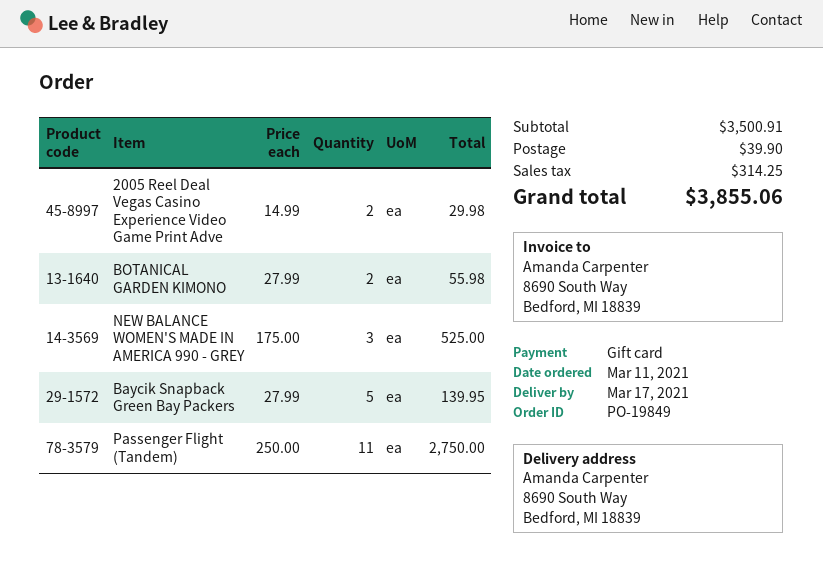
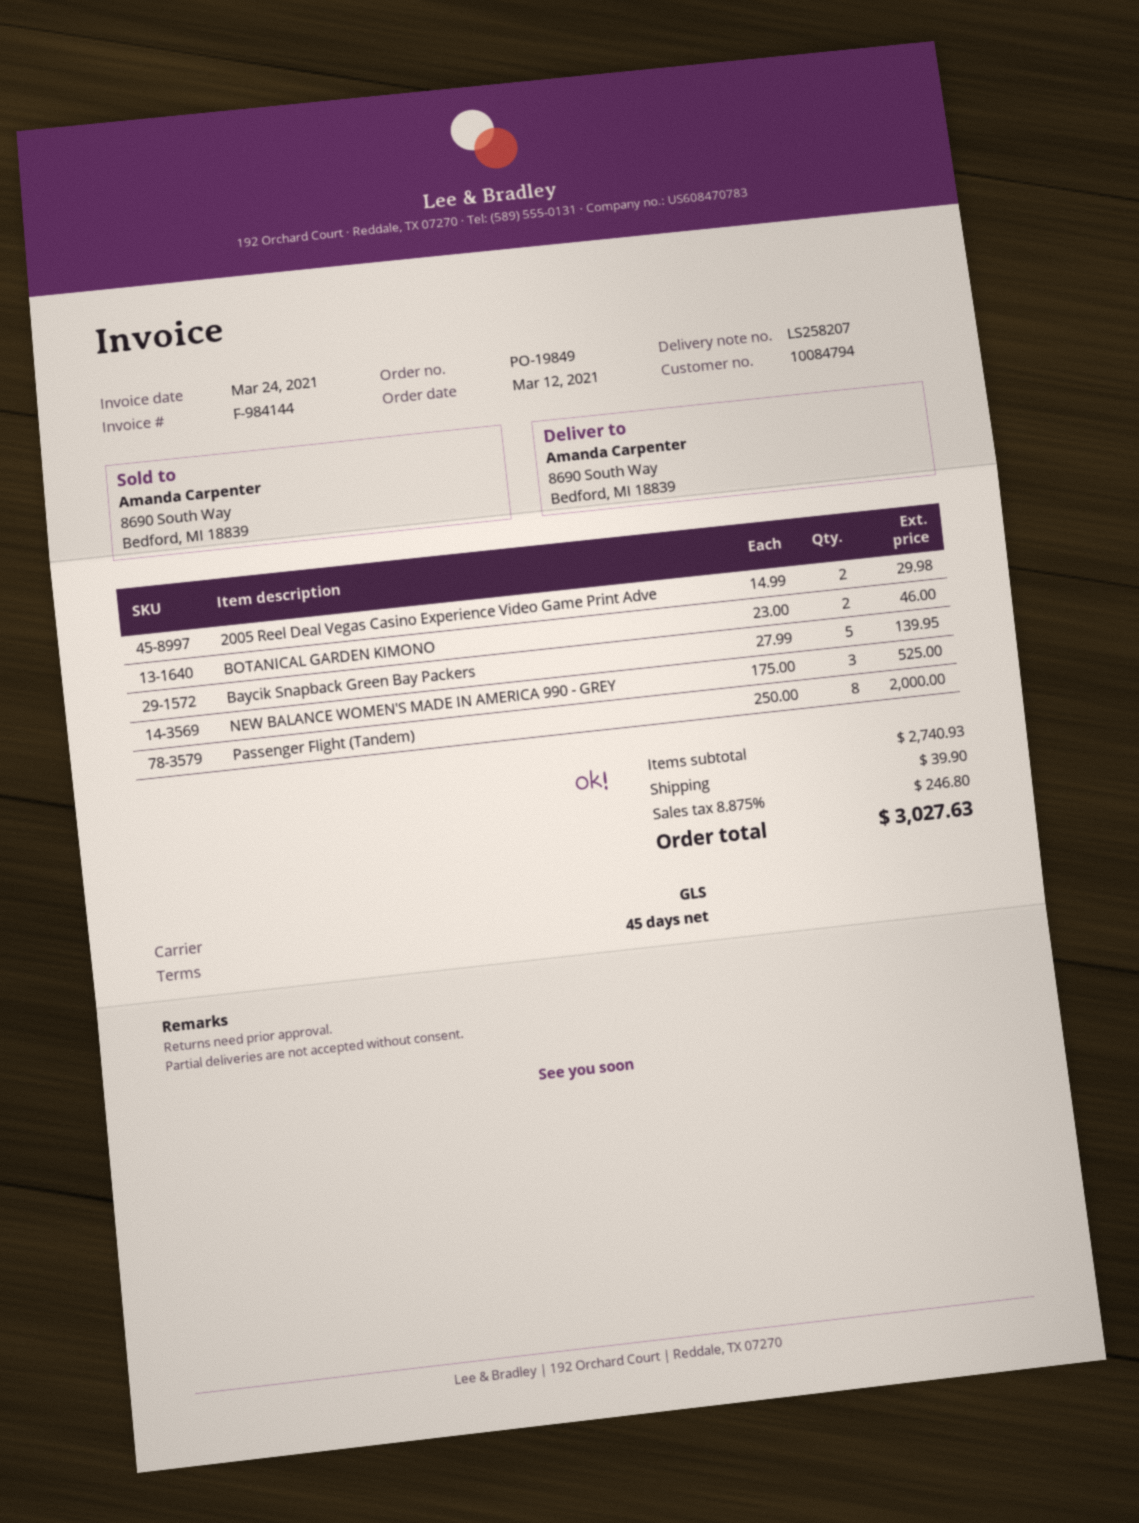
order date: 2021-03-11 -> 2021-03-12
BOTANICAL GARDEN KIMONO: 2 x 27.99 = 55.98 -> 2 x 23.00 = 46.00
Passenger Flight (Tandem): 11 x 250.00 = 2750.00 -> 8 x 250.00 = 2000.00
subtotal: 3500.91 -> 2740.93
tax: 314.25 -> 246.80
total: 3855.06 -> 3027.63

